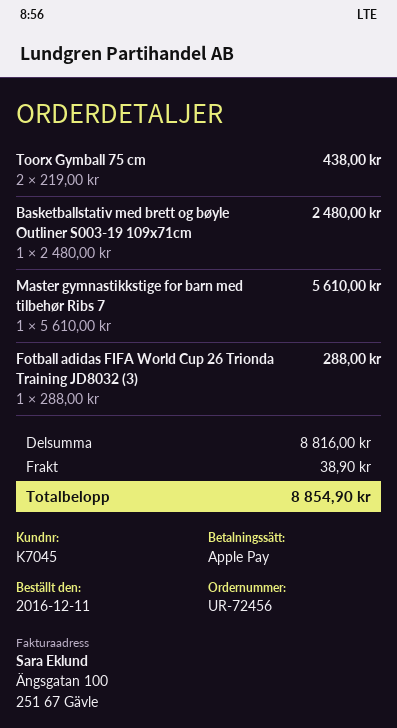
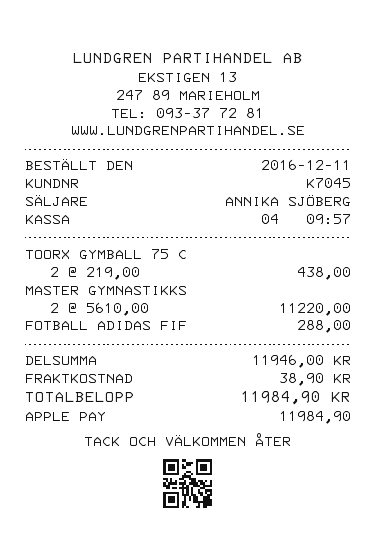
Basketballstativ med brett og bøyle Outliner S003-19 109x71cm: 1 x 2480.00 = 2480.00 -> none
Master gymnastikkstige for barn med tilbehør Ribs 7: 1 x 5610.00 = 5610.00 -> 2 x 5610.00 = 11220.00
subtotal: 8816.00 -> 11946.00
total: 8854.90 -> 11984.90

